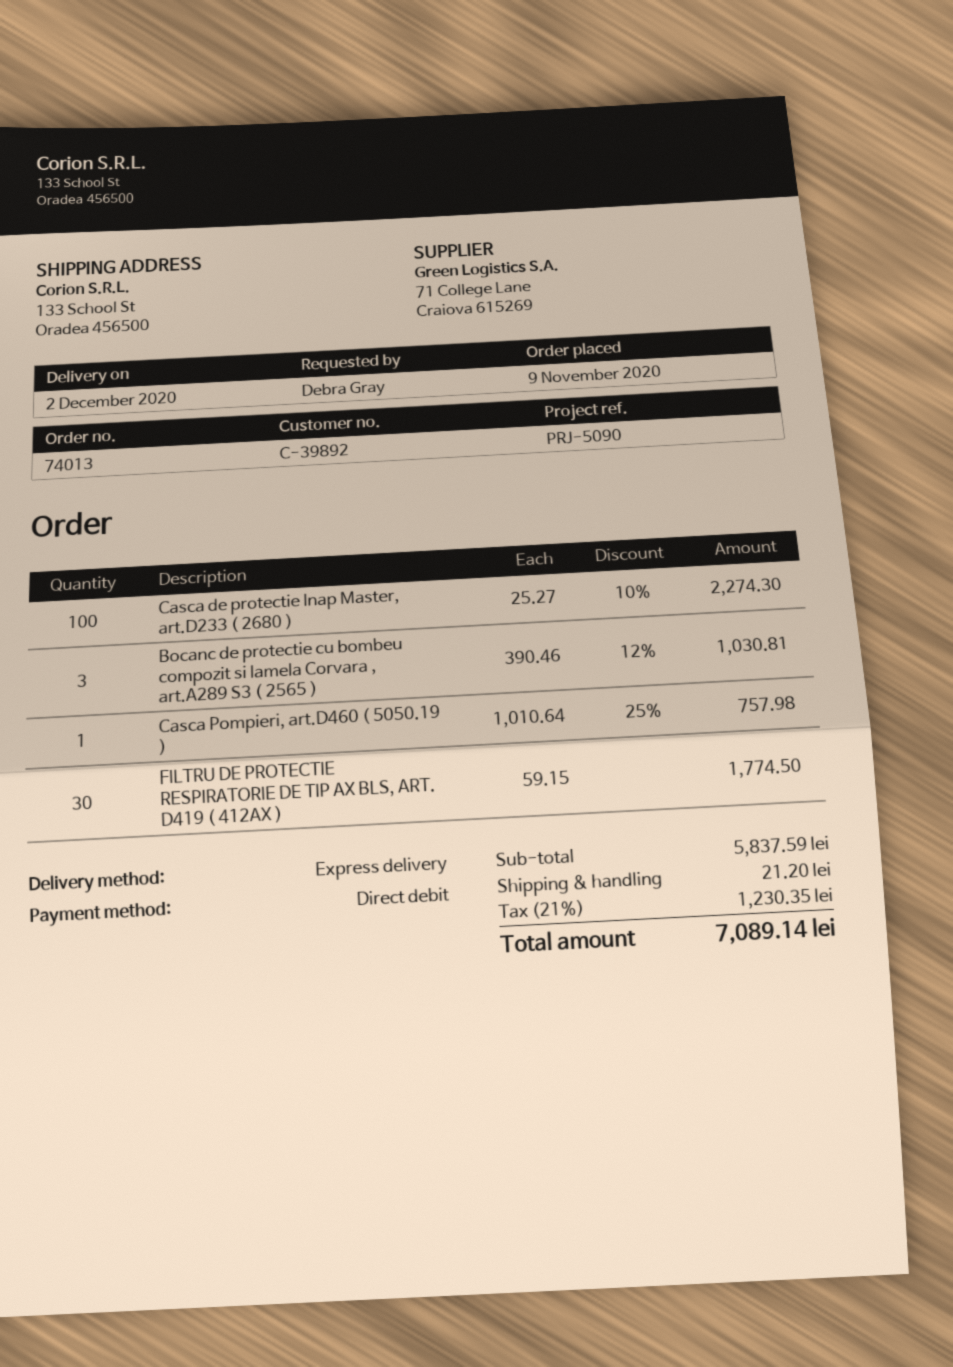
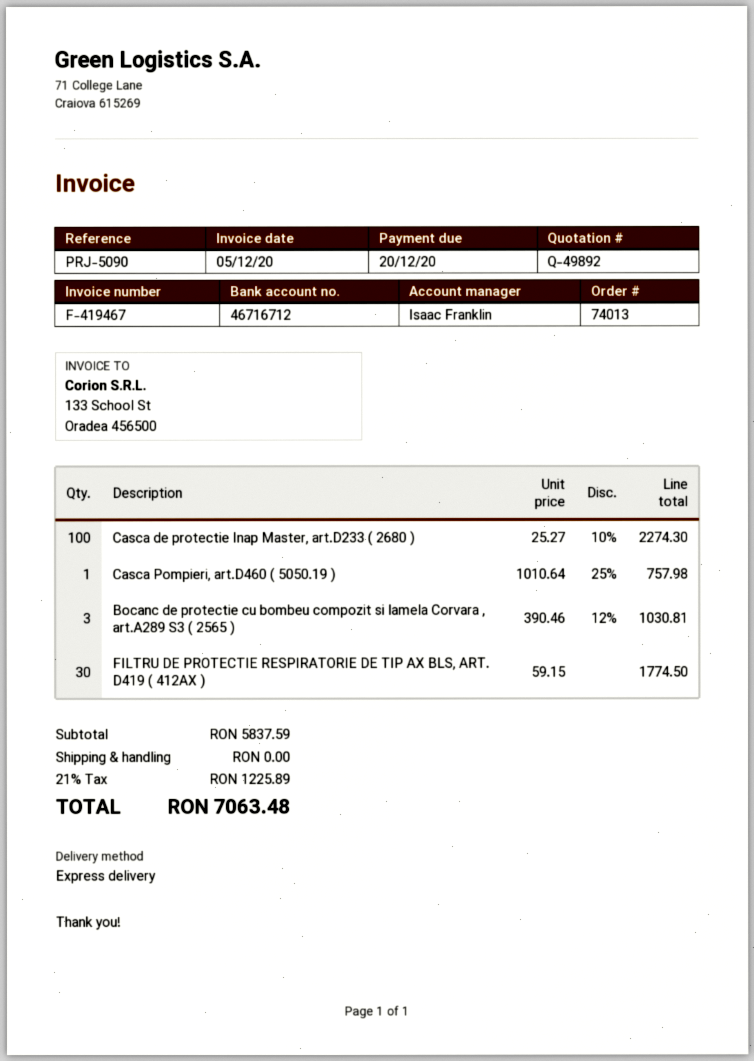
shipping: 21.20 -> 0.00
tax: 21% = 1230.35 -> 21% = 1225.89
total: 7089.14 -> 7063.48

